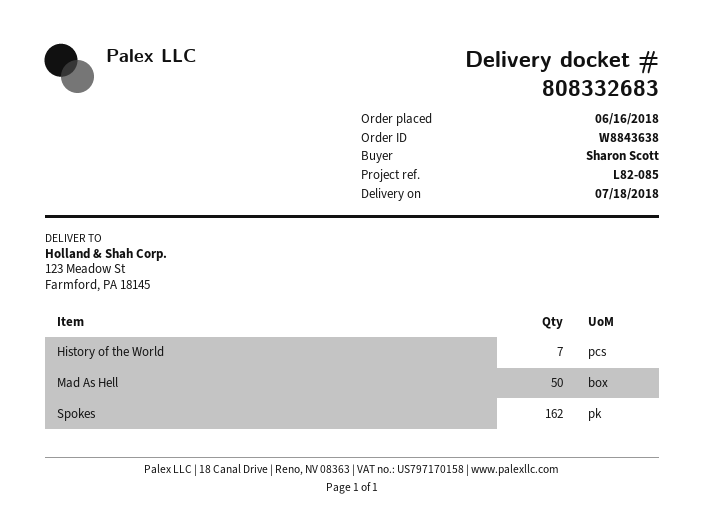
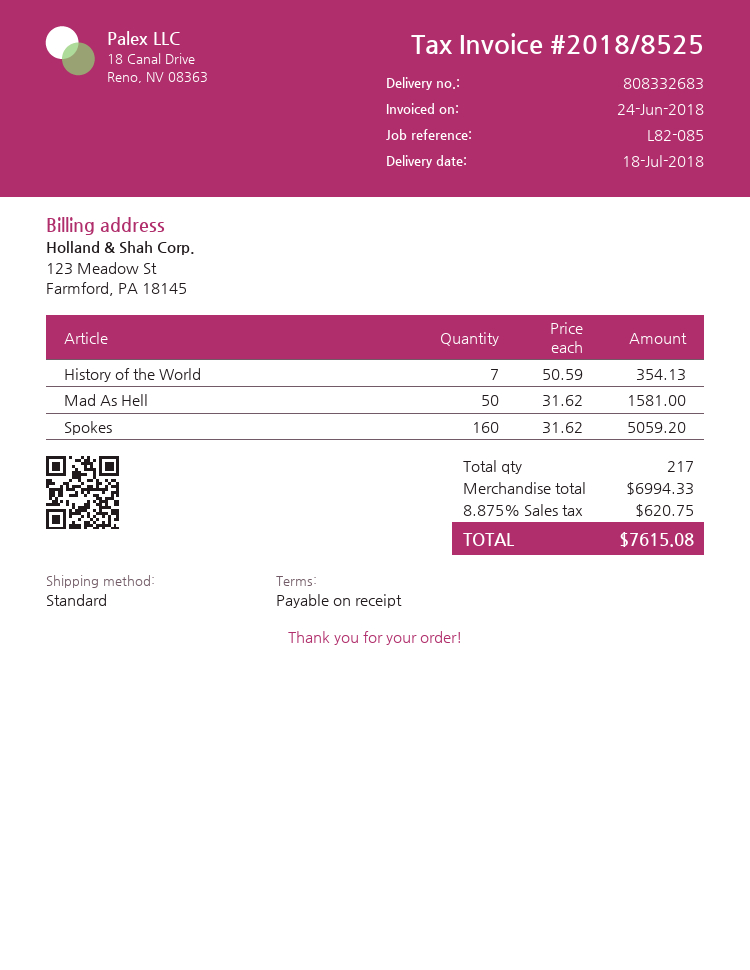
Spokes: 162 -> 160

